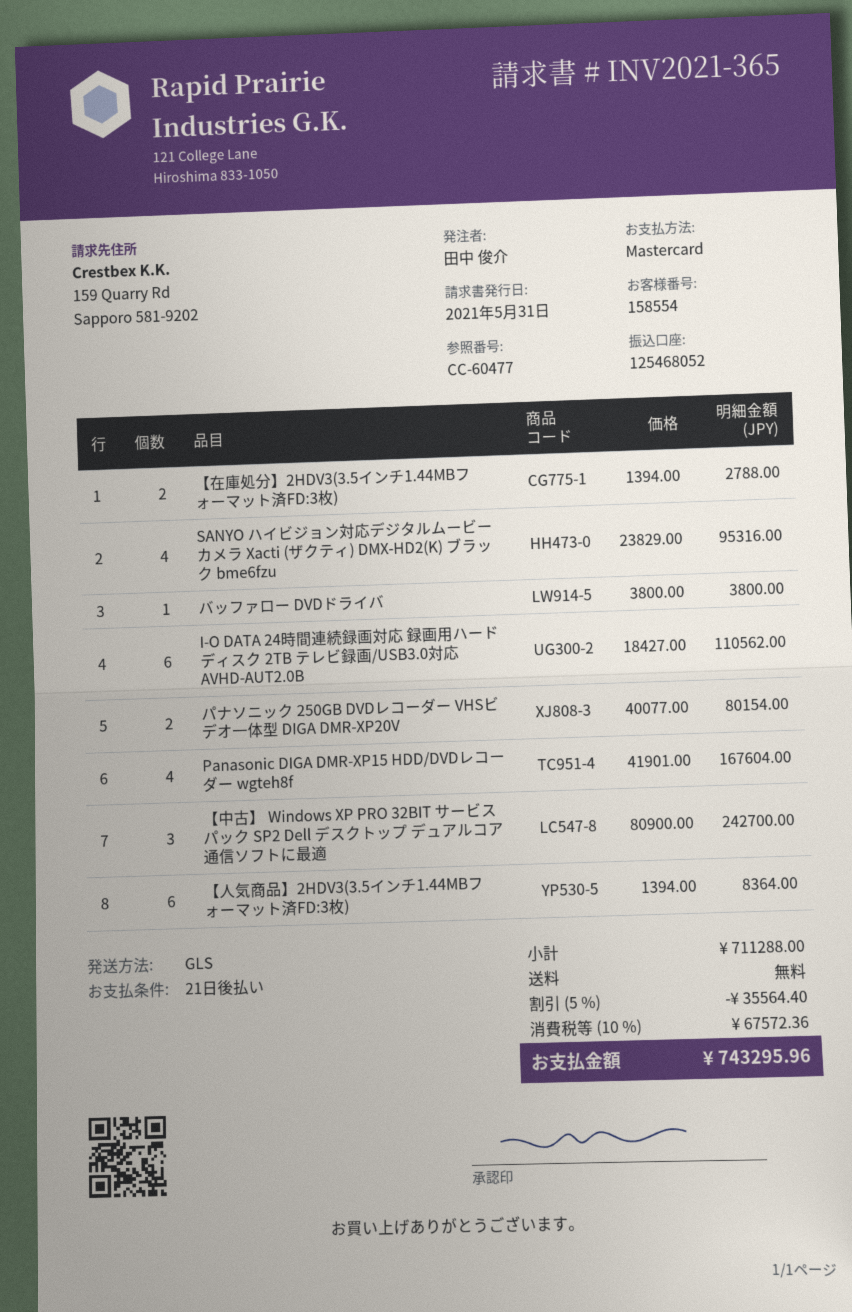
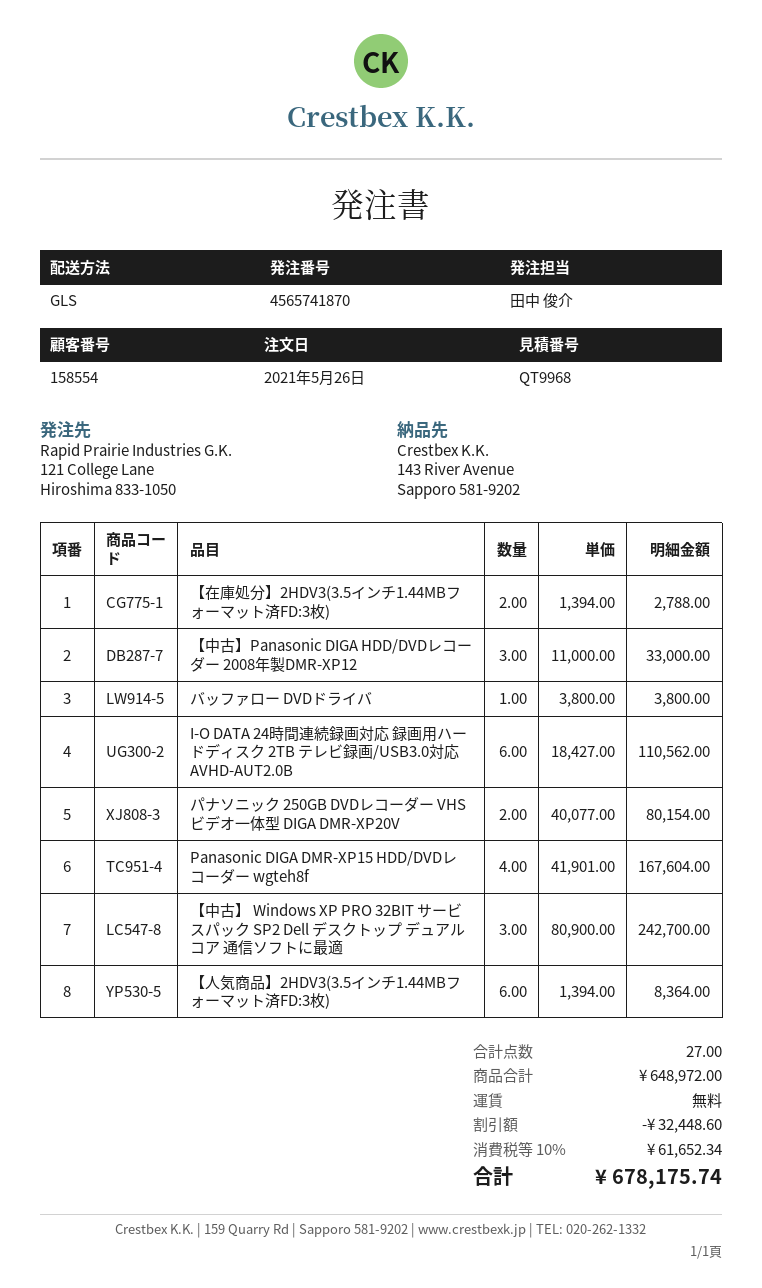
SANYO ハイビジョン対応デジタルムービーカメラ Xacti (ザクティ) DMX-HD2(K) ブラック bme6fzu: 4 x 23829.00 = 95316.00 -> none
【中古】Panasonic DIGA HDD/DVDレコーダー 2008年製DMR-XP12: none -> 3 x 11000.00 = 33000.00
subtotal: 711288.00 -> 648972.00
discount: 35564.40 -> 32448.60
tax: 10% = 67572.36 -> 10% = 61652.34
total: 743295.96 -> 678175.74

